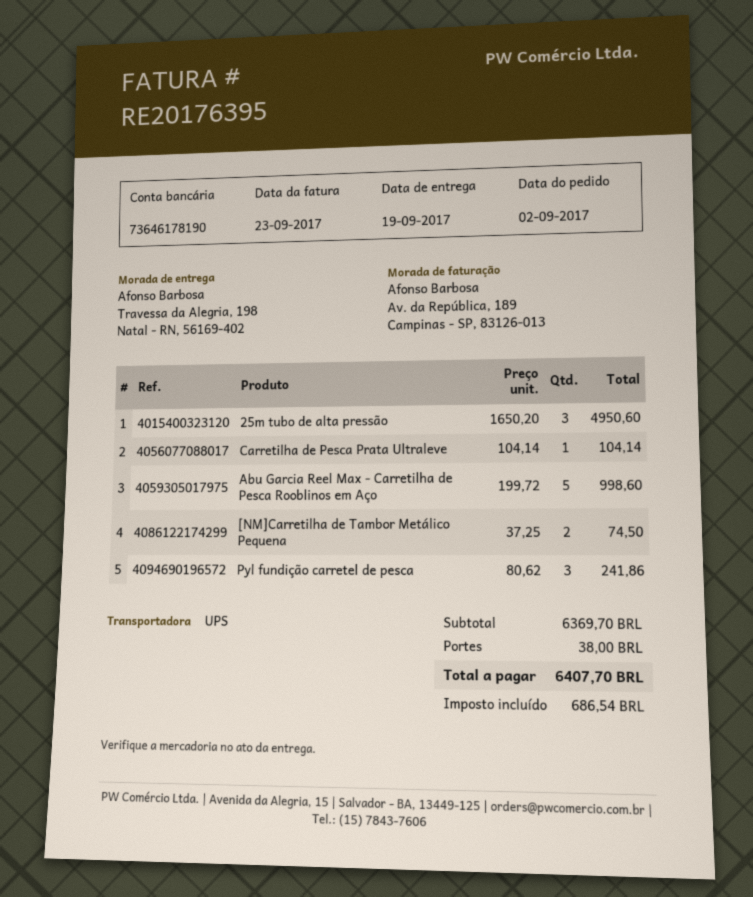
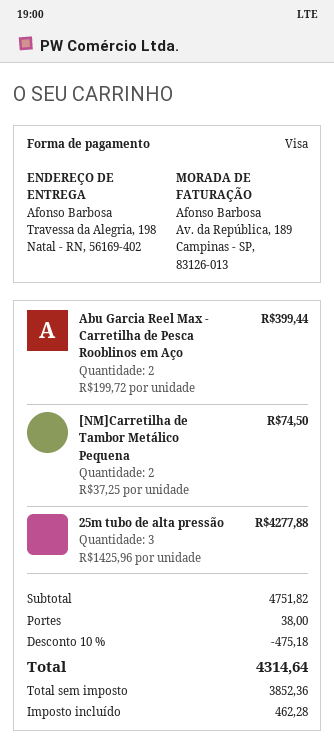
25m tubo de alta pressão: 3 x 1650.20 = 4950.60 -> 3 x 1425.96 = 4277.88
Carretilha de Pesca Prata Ultraleve: 1 x 104.14 = 104.14 -> none
Abu Garcia Reel Max - Carretilha de Pesca Rooblinos em Aço: 5 x 199.72 = 998.60 -> 2 x 199.72 = 399.44
Pyl fundição carretel de pesca: 3 x 80.62 = 241.86 -> none
subtotal: 6369.70 -> 4751.82
discount: none -> 10% = 475.18
tax: 686.54 -> 462.28
total: 6407.70 -> 4314.64

